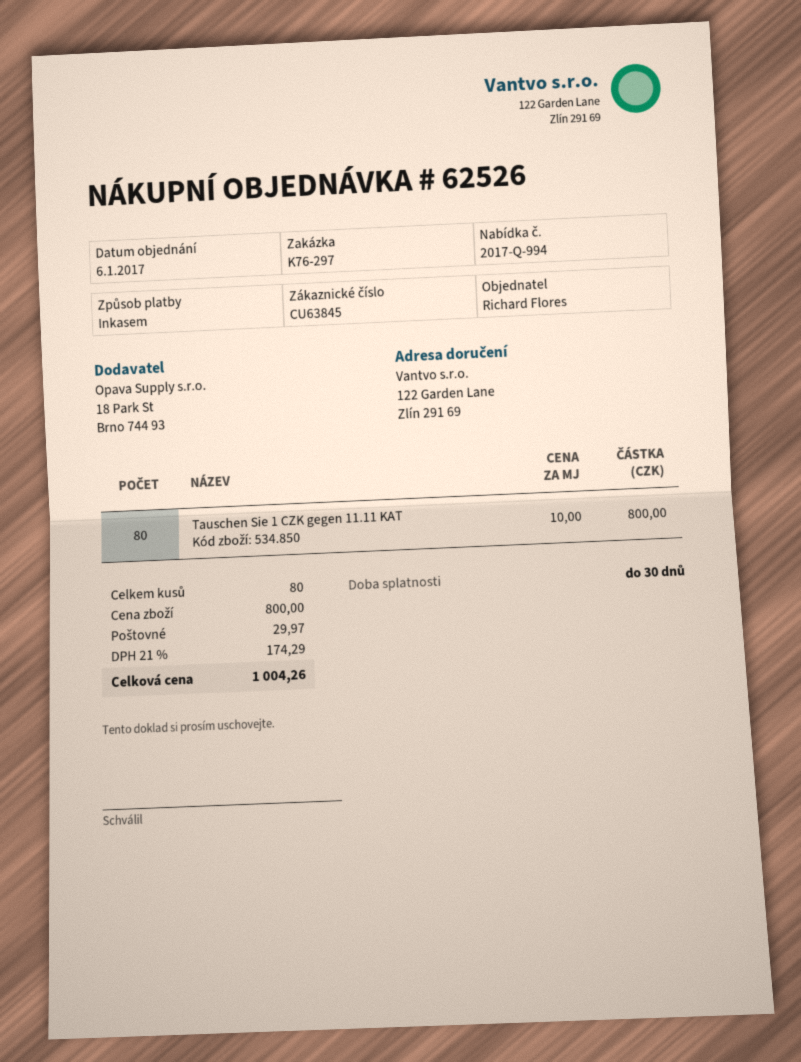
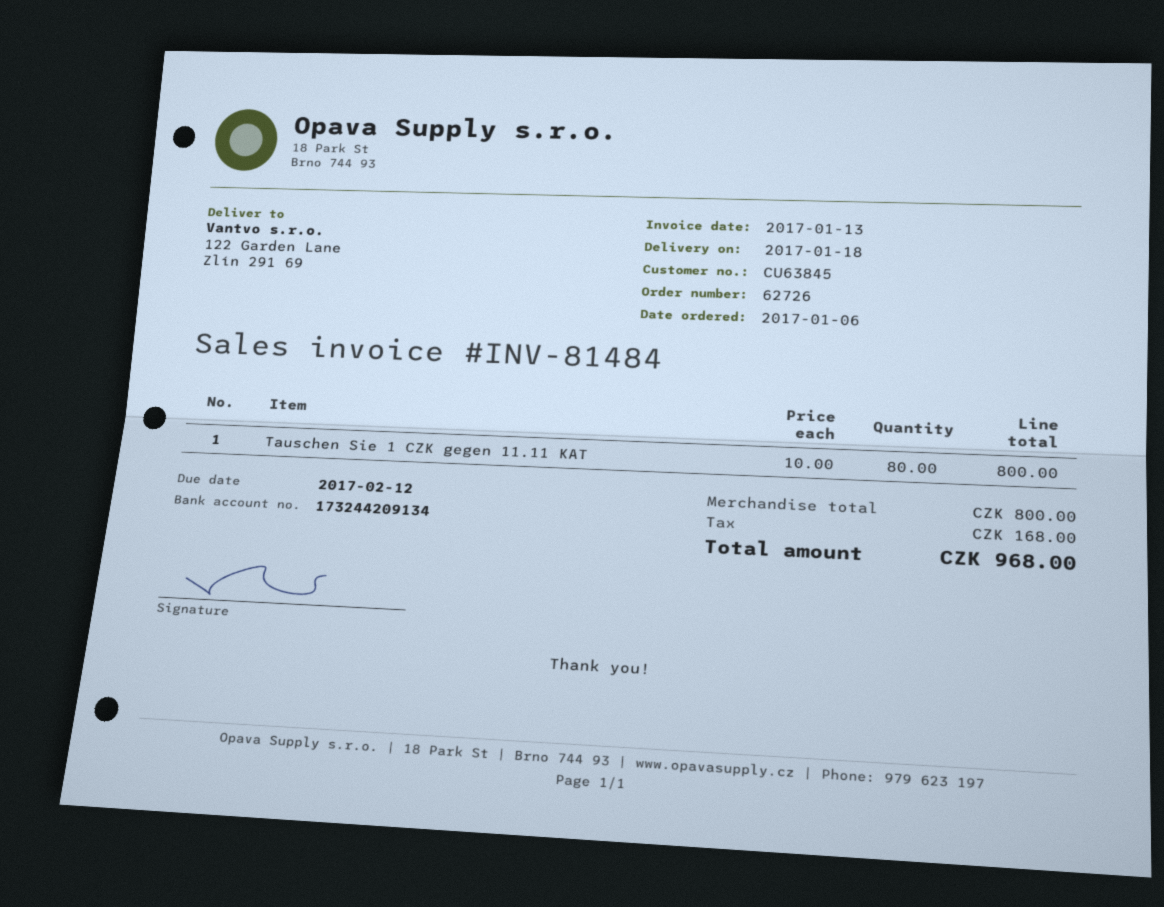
order number: 62526 -> 62726
shipping: 29.97 -> none
tax: 174.29 -> 168.00
total: 1004.26 -> 968.00

